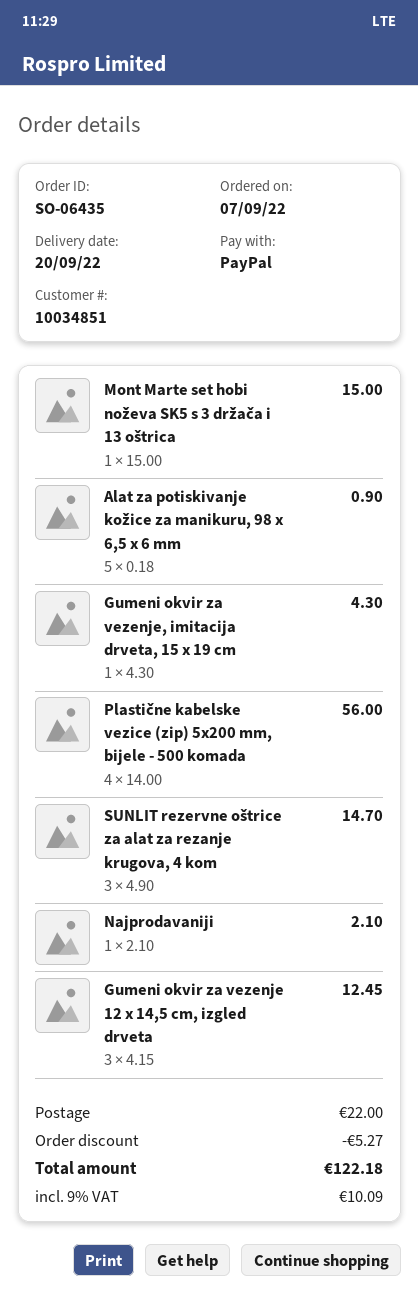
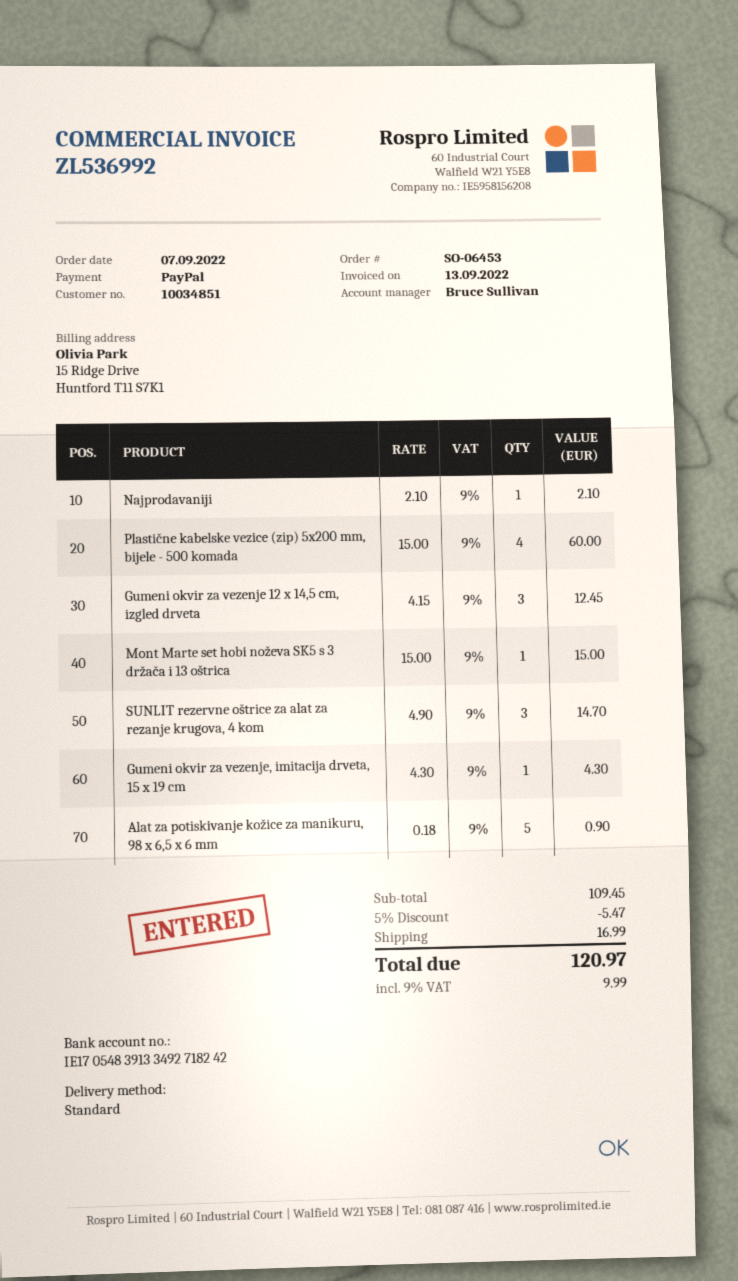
order number: SO-06435 -> SO-06453
Plastične kabelske vezice (zip) 5x200 mm, bijele - 500 komada: 4 x 14.00 = 56.00 -> 4 x 15.00 = 60.00
discount: 5.27 -> 5.47
shipping: 22.00 -> 16.99
tax: 9% = 10.09 -> 9% = 9.99
total: 122.18 -> 120.97

